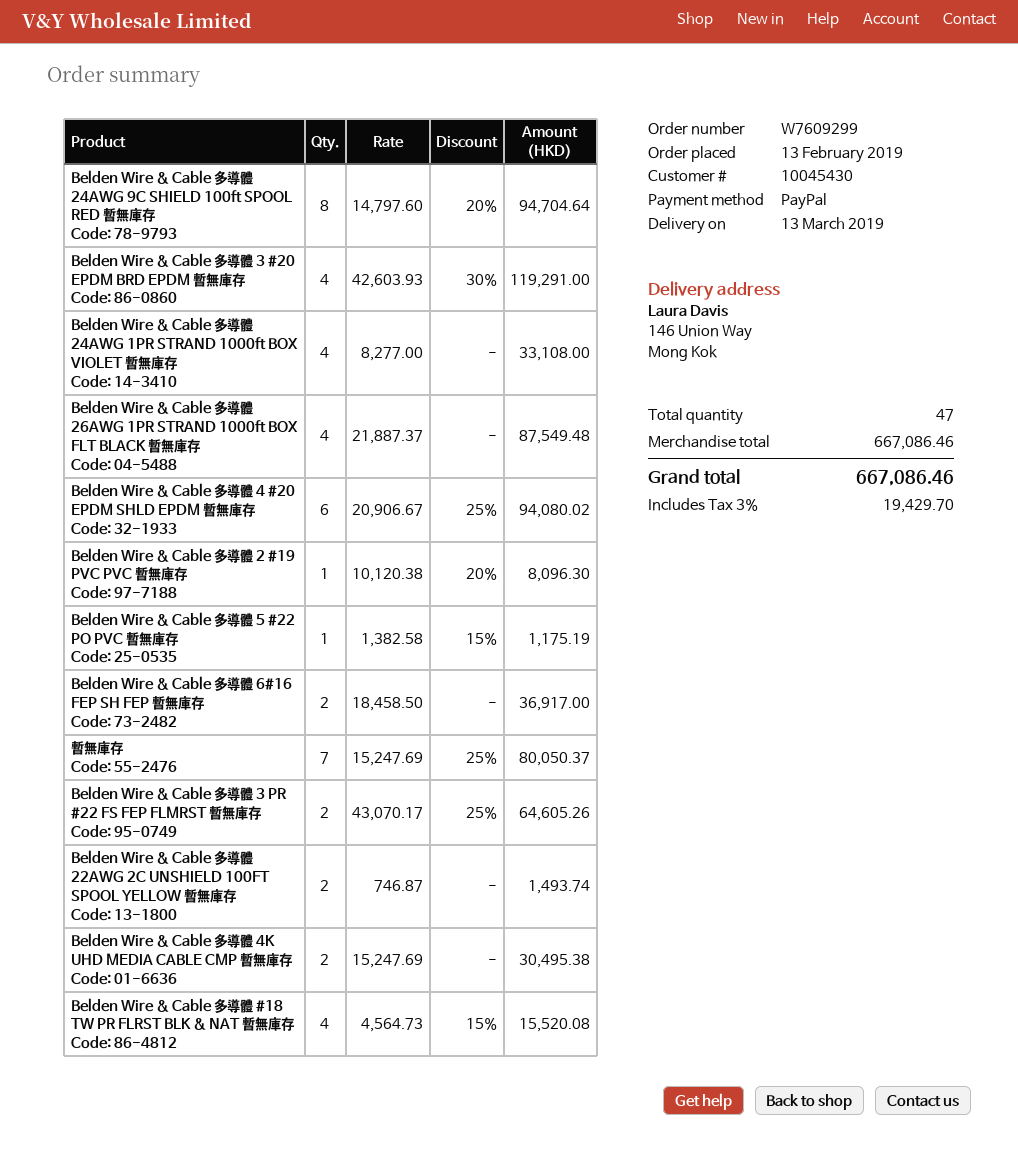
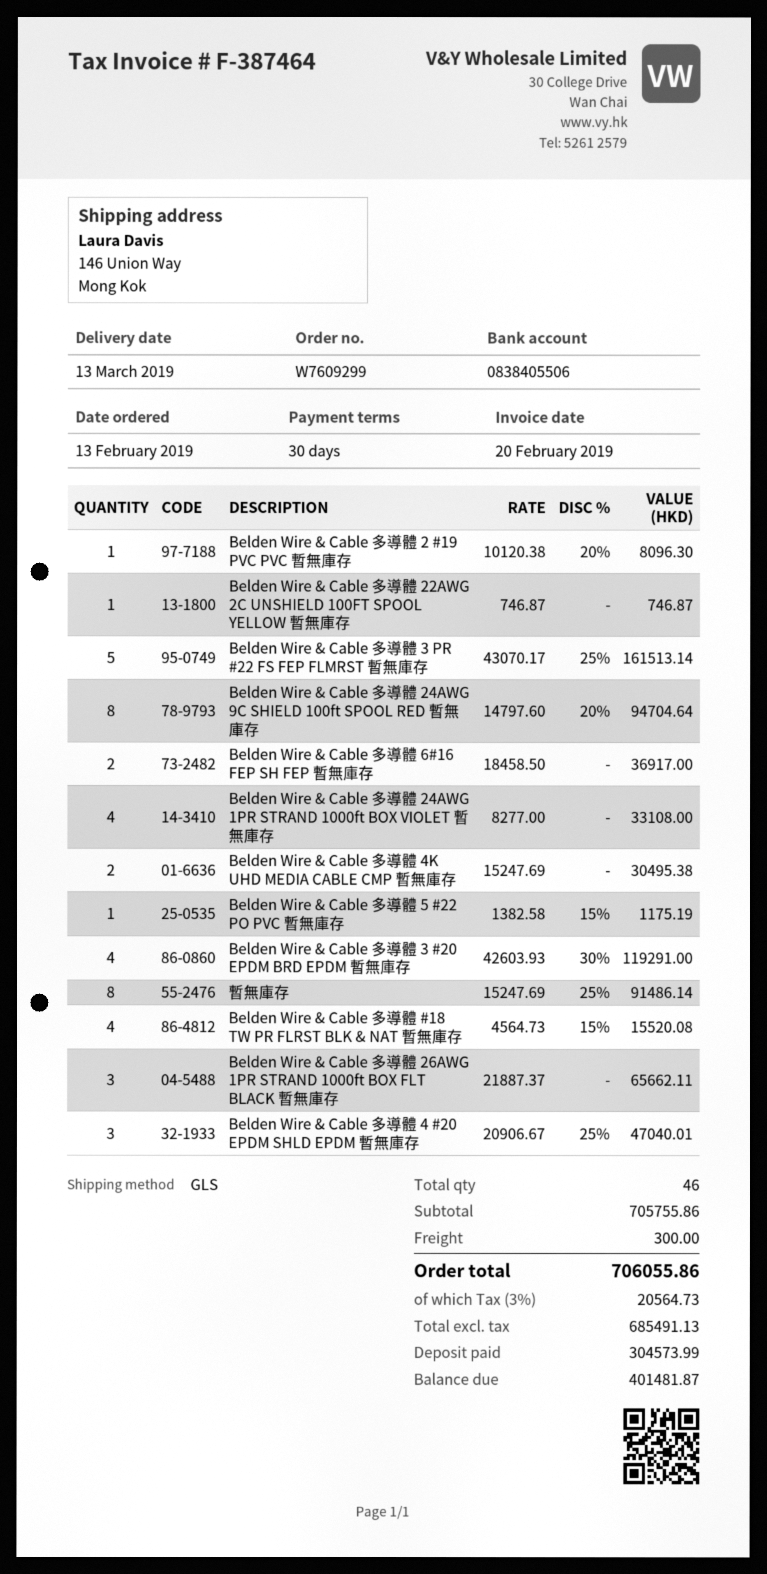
Belden Wire & Cable 多導體 26AWG 1PR STRAND 1000ft BOX FLT BLACK 暫無庫存: 4 x 21887.37 = 87549.48 -> 3 x 21887.37 = 65662.11
Belden Wire & Cable 多導體 4 #20 EPDM SHLD EPDM 暫無庫存: 6 x 20906.67 - 25% = 94080.02 -> 3 x 20906.67 - 25% = 47040.01
暫無庫存: 7 x 15247.69 - 25% = 80050.37 -> 8 x 15247.69 - 25% = 91486.14
Belden Wire & Cable 多導體 3 PR #22 FS FEP FLMRST 暫無庫存: 2 x 43070.17 - 25% = 64605.26 -> 5 x 43070.17 - 25% = 161513.14
Belden Wire & Cable 多導體 22AWG 2C UNSHIELD 100FT SPOOL YELLOW 暫無庫存: 2 x 746.87 = 1493.74 -> 1 x 746.87 = 746.87
total quantity: 47 -> 46
subtotal: 667086.46 -> 705755.86
shipping: none -> 300.00
tax: 3% = 19429.70 -> 3% = 20564.73
total: 667086.46 -> 706055.86

